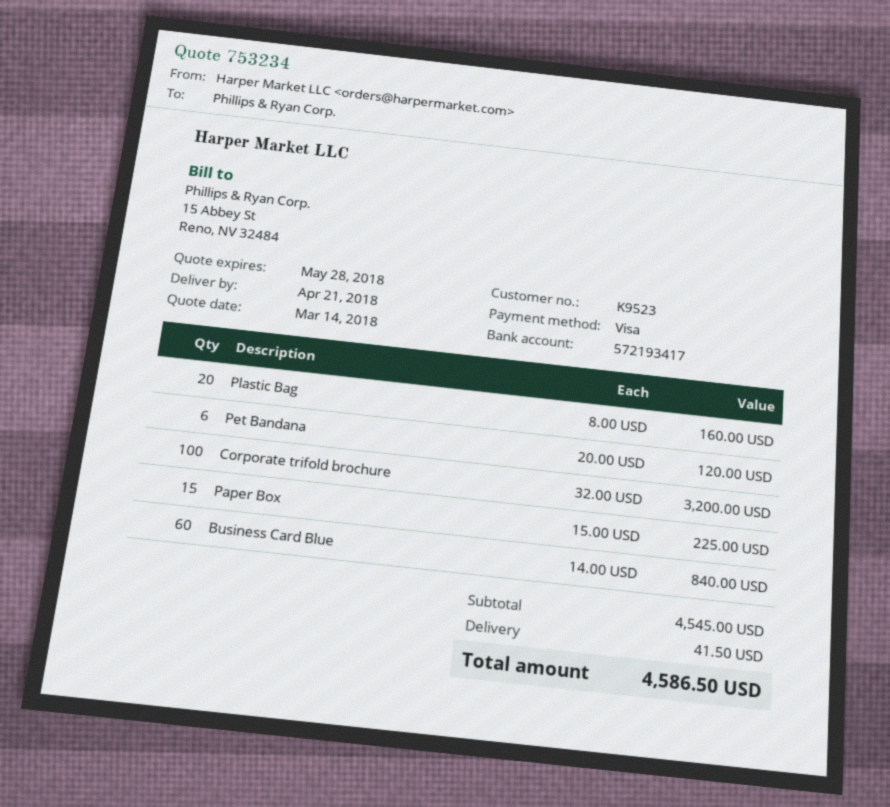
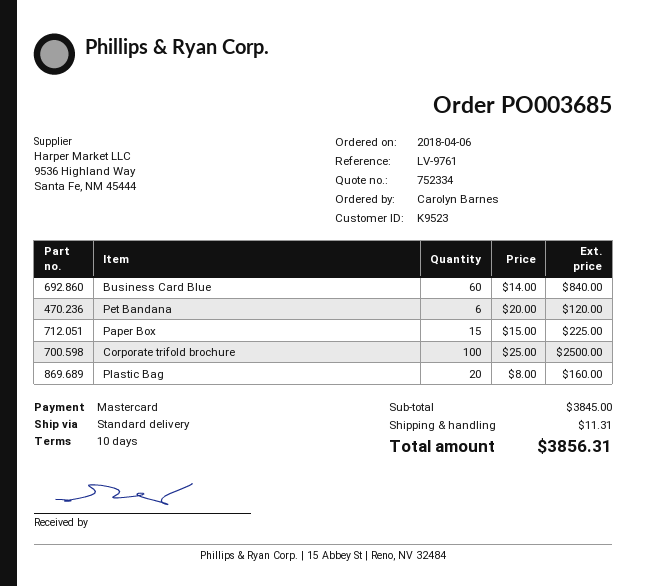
quote number: 753234 -> 752334
payment method: Visa -> Mastercard
Corporate trifold brochure: 100 x 32.00 = 3200.00 -> 100 x 25.00 = 2500.00
subtotal: 4545.00 -> 3845.00
shipping: 41.50 -> 11.31
total: 4586.50 -> 3856.31

